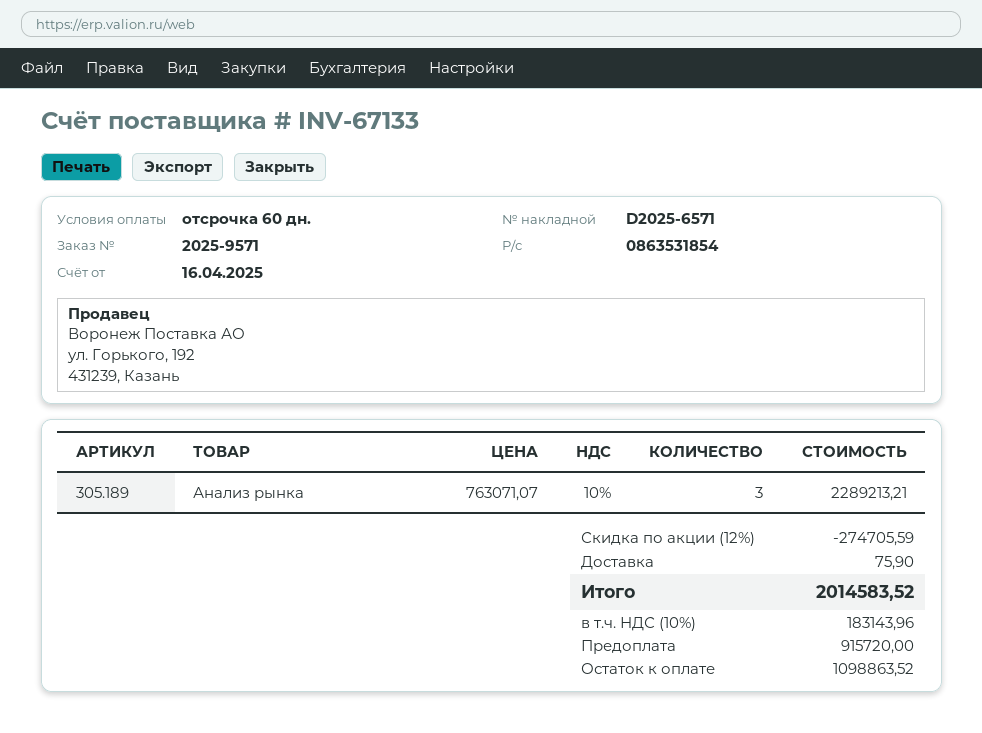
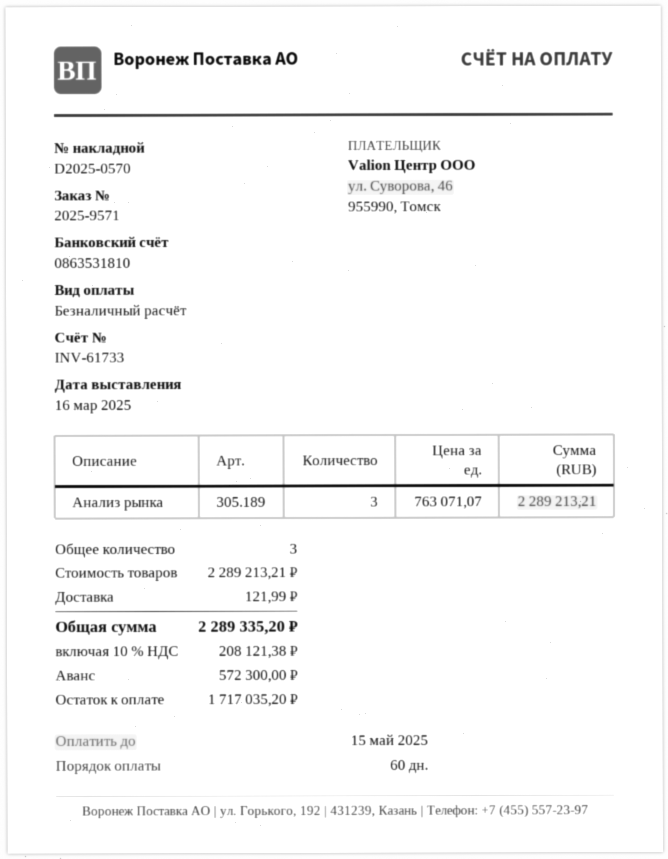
delivery note number: D2025-6571 -> D2025-0570
invoice number: INV-67133 -> INV-61733
invoice date: 2025-04-16 -> 2025-03-16
bank account: 0863531854 -> 0863531810
discount: 12% = 274705.59 -> none
shipping: 75.90 -> 121.99
tax: 10% = 183143.96 -> 10% = 208121.38
total: 2014583.52 -> 2289335.20
deposit: 915720.00 -> 572300.00
balance: 1098863.52 -> 1717035.20

